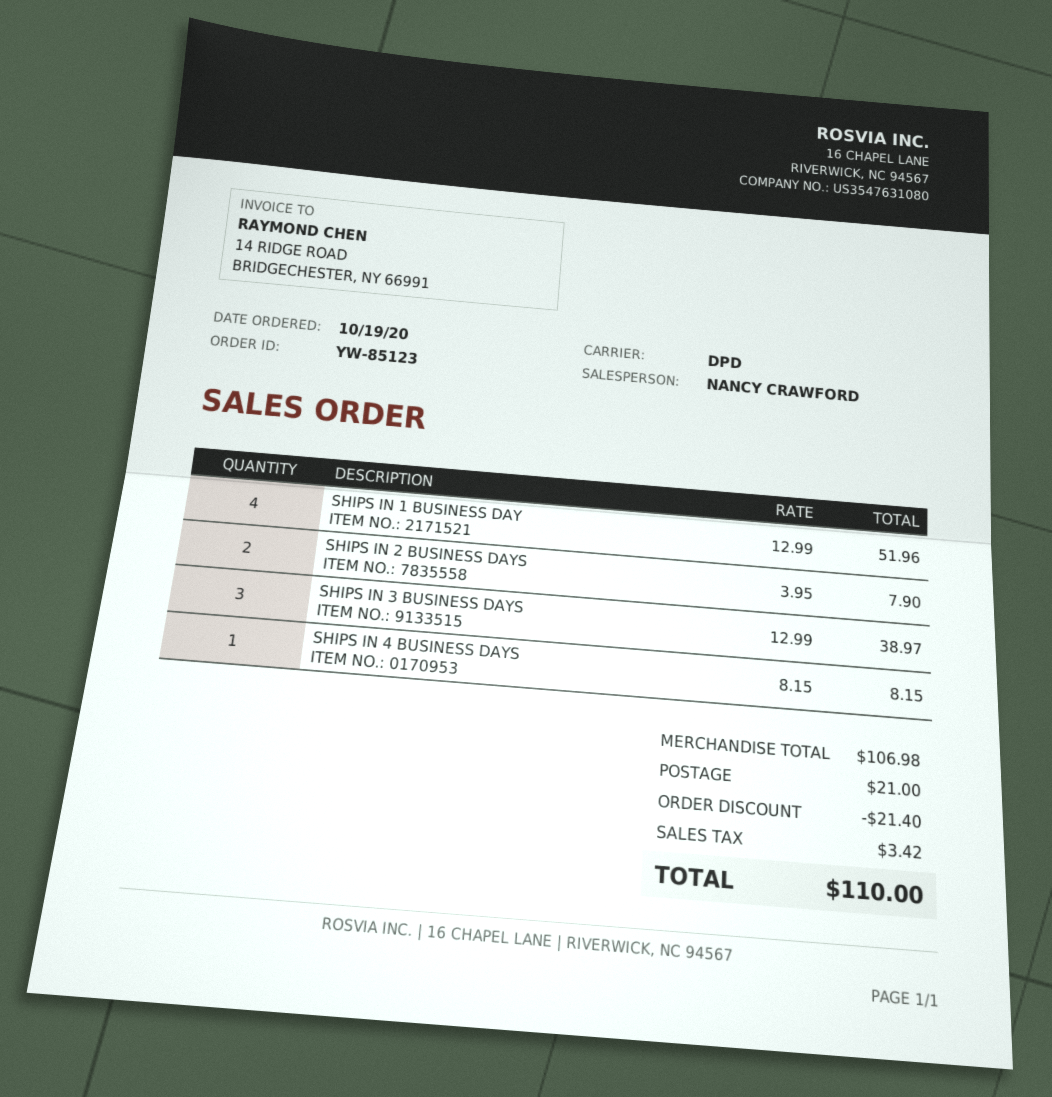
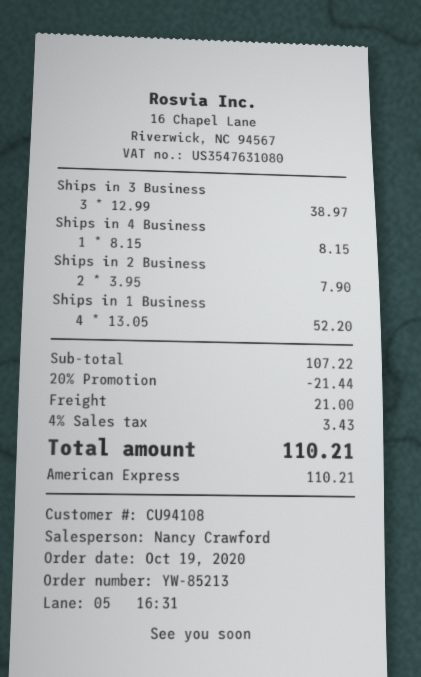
order number: YW-85123 -> YW-85213
SHIPS IN 1 BUSINESS DAY: 4 x 12.99 = 51.96 -> 4 x 13.05 = 52.20
subtotal: 106.98 -> 107.22
discount: 21.40 -> 21.44
tax: 3.42 -> 3.43
total: 110.00 -> 110.21

